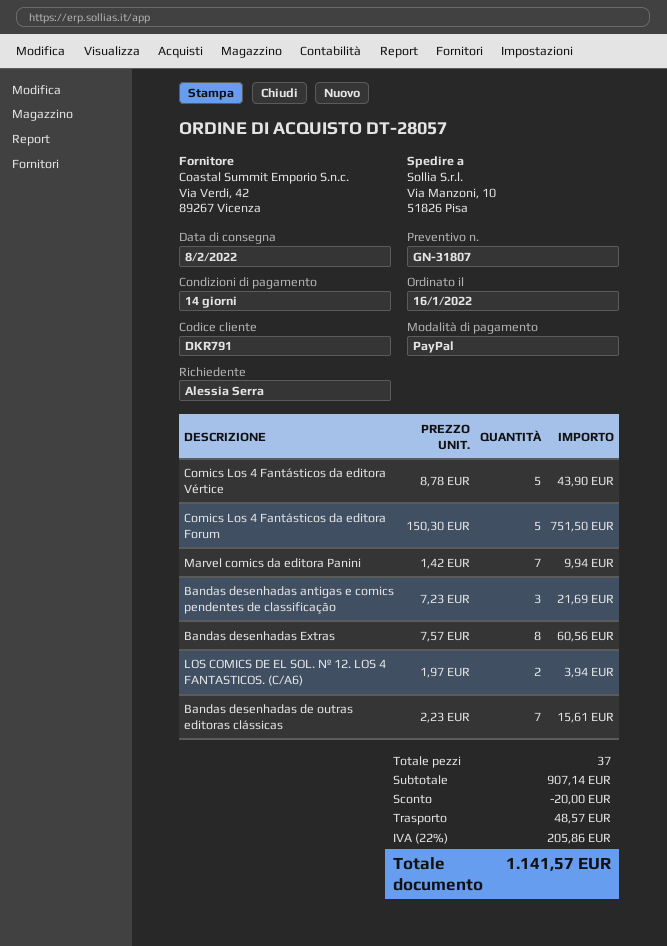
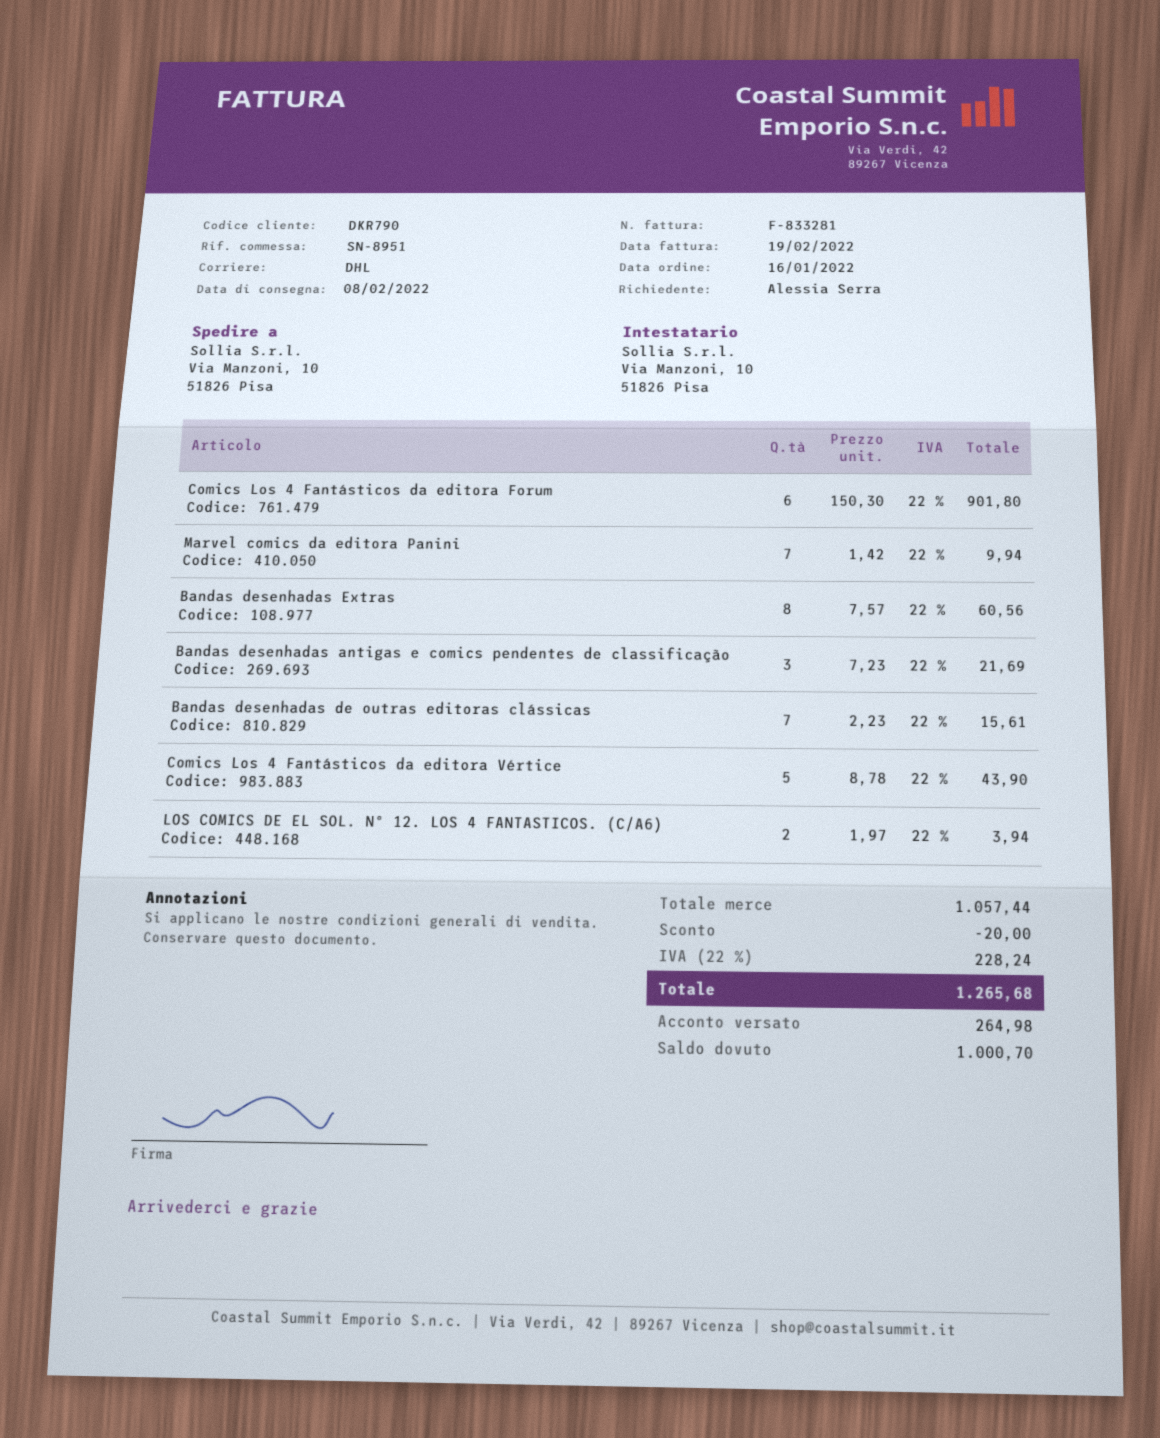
customer number: DKR791 -> DKR790
Comics Los 4 Fantásticos da editora Forum: 5 x 150.30 = 751.50 -> 6 x 150.30 = 901.80
subtotal: 907.14 -> 1057.44
shipping: 48.57 -> none
tax: 22% = 205.86 -> 22% = 228.24
total: 1141.57 -> 1265.68

